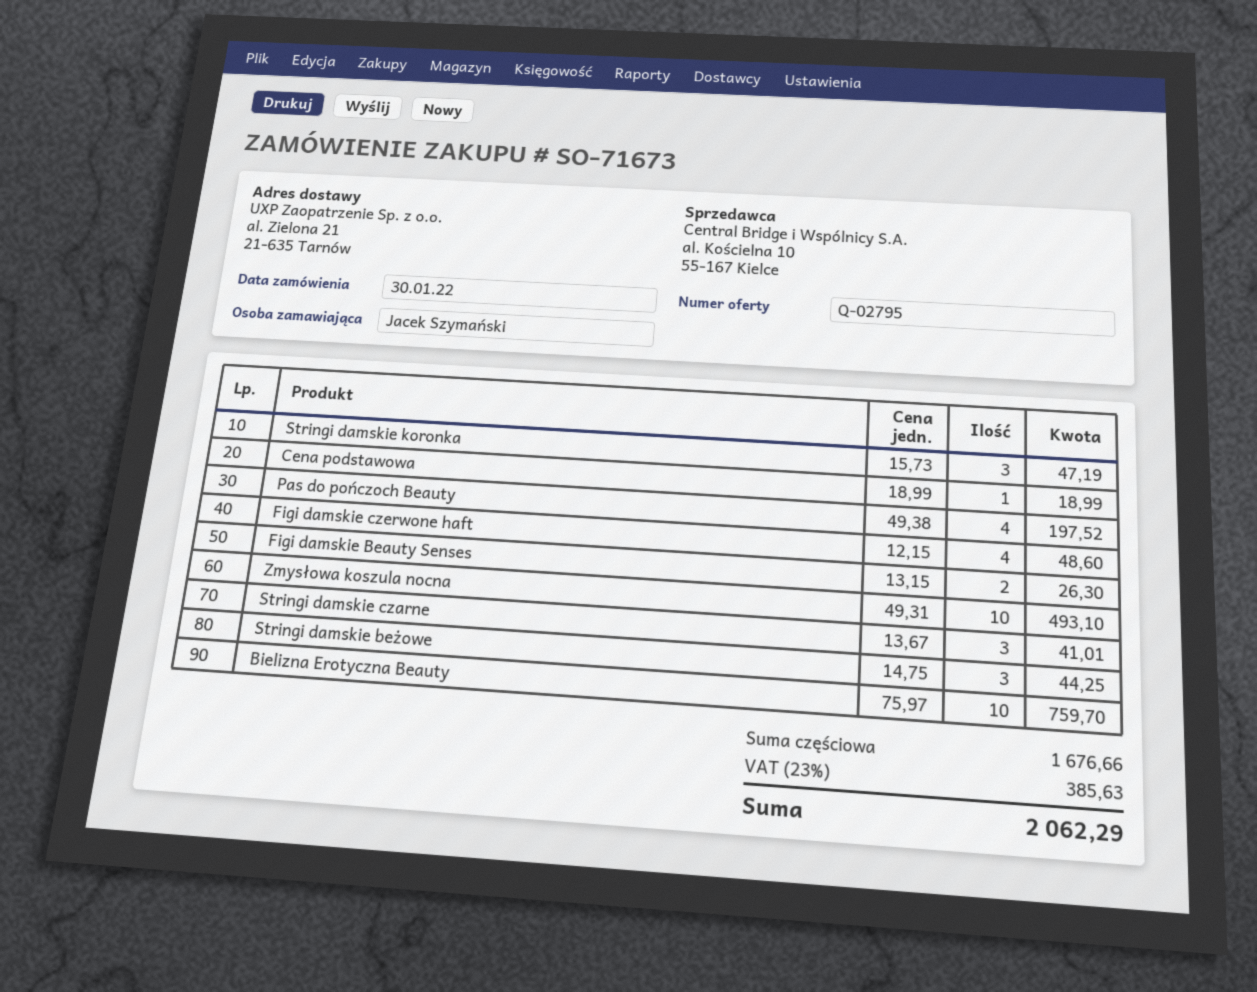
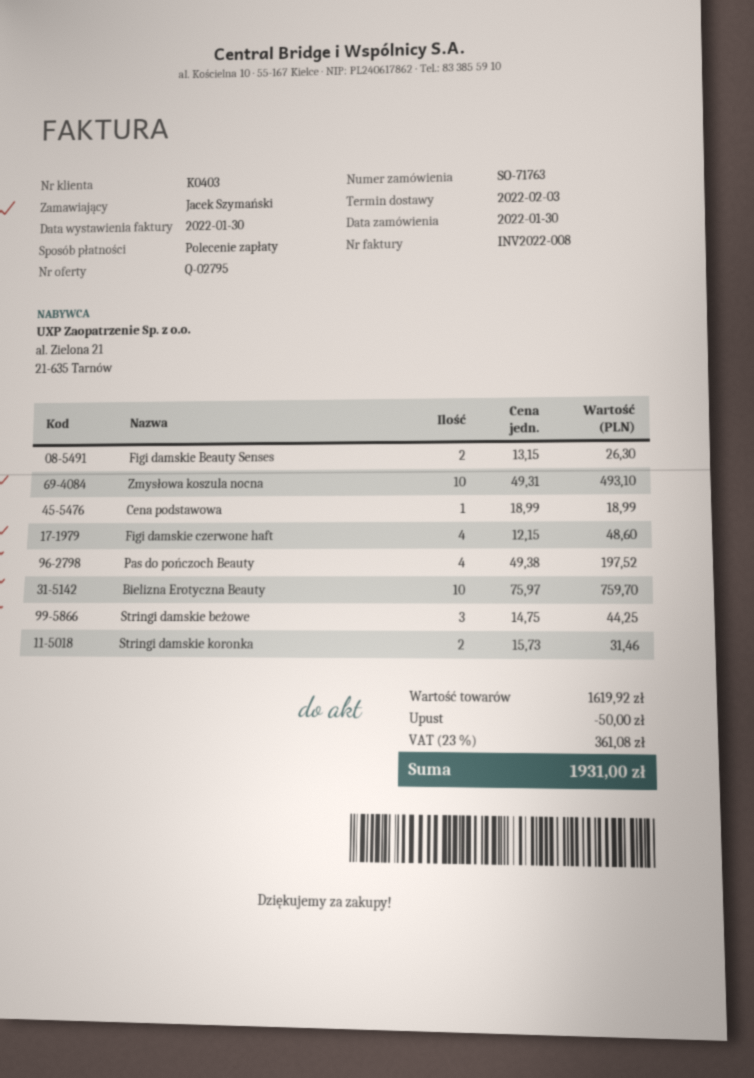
order number: SO-71673 -> SO-71763
Stringi damskie koronka: 3 x 15.73 = 47.19 -> 2 x 15.73 = 31.46
Stringi damskie czarne: 3 x 13.67 = 41.01 -> none
subtotal: 1676.66 -> 1619.92
discount: none -> 50.00
tax: 23% = 385.63 -> 23% = 361.08
total: 2062.29 -> 1931.00

